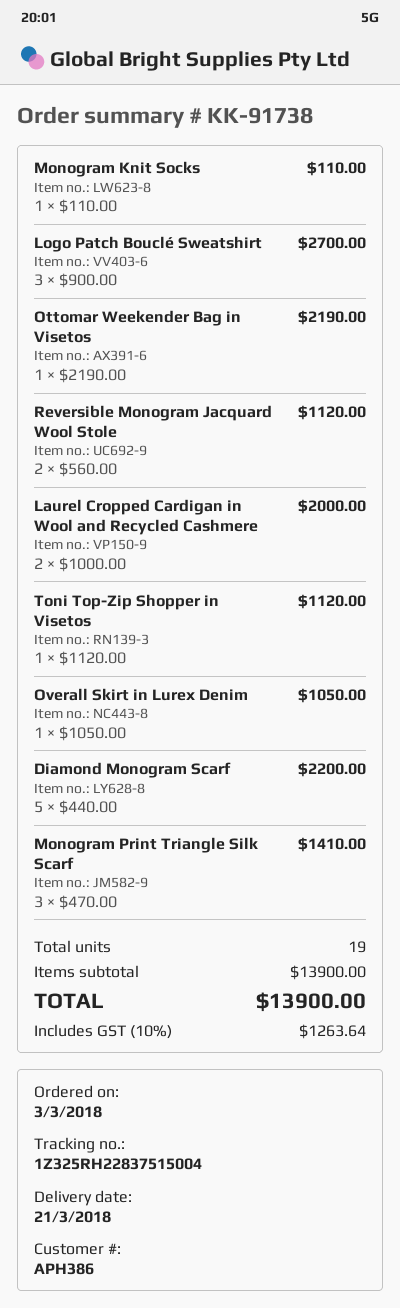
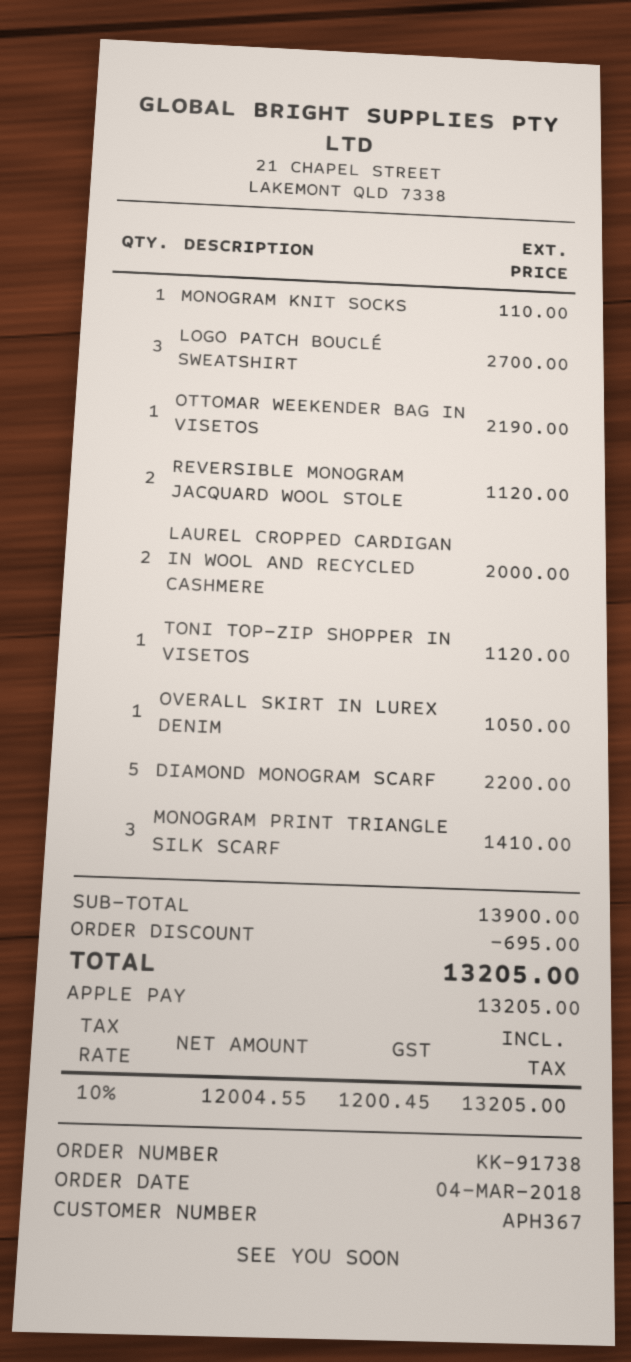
order date: 2018-03-03 -> 2018-03-04
customer number: APH386 -> APH367
discount: none -> 695.00
tax: 10% = 1263.64 -> 10% = 1200.45
total: 13900.00 -> 13205.00

